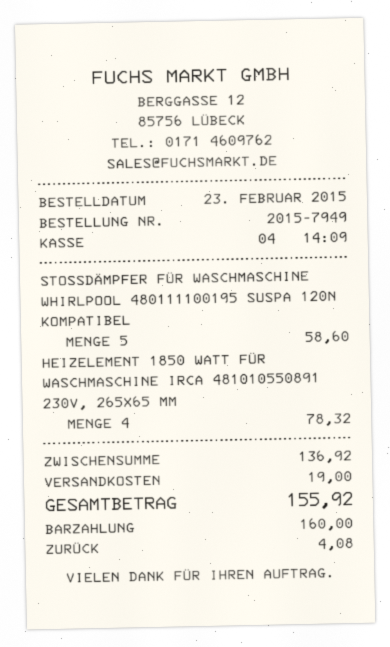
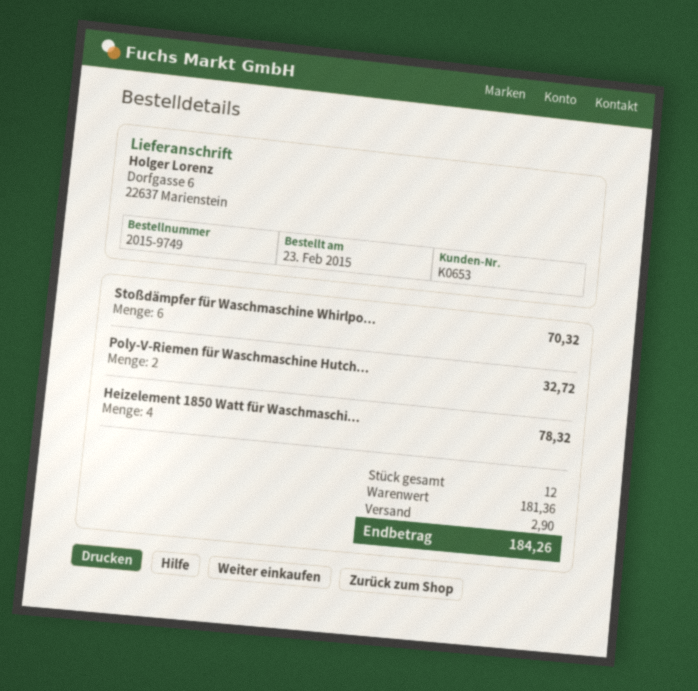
order number: 2015-7949 -> 2015-9749
STOSSDÄMPFER FÜR WASCHMASCHINE WHIRLPOOL 480111100195 SUSPA 120N KOMPATIBEL: 5 for 58.60 -> 6 for 70.32
Poly-V-Riemen für Waschmaschine Hutch...: none -> 2 for 32.72
subtotal: 136.92 -> 181.36
shipping: 19.00 -> 2.90
total: 155.92 -> 184.26

